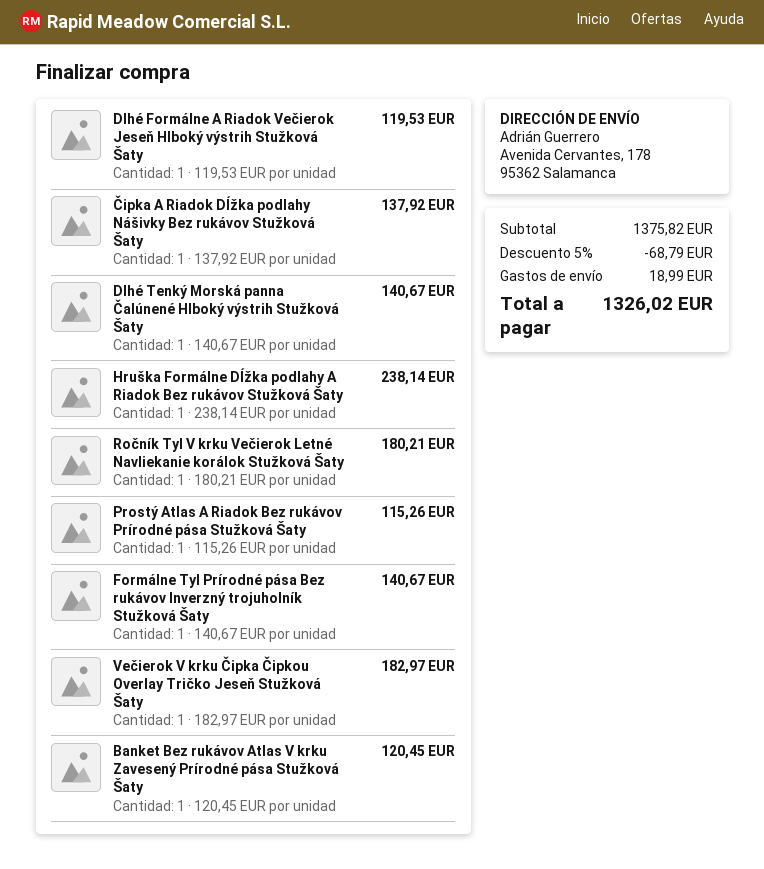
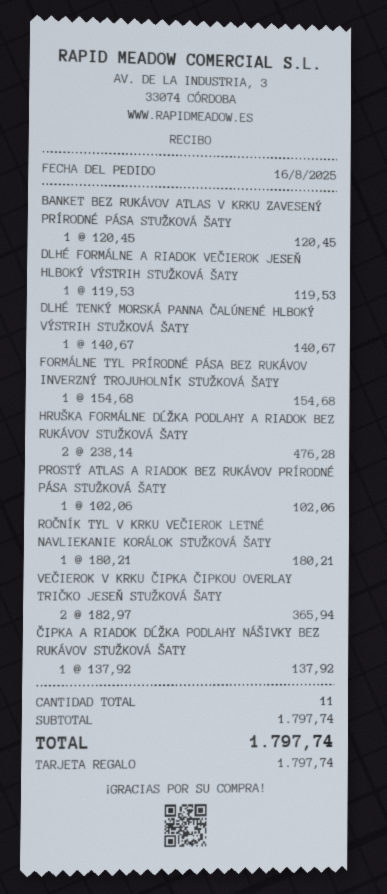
Hruška Formálne Dĺžka podlahy A Riadok Bez rukávov Stužková Šaty: 1 x 238.14 = 238.14 -> 2 x 238.14 = 476.28
Prostý Atlas A Riadok Bez rukávov Prírodné pása Stužková Šaty: 1 x 115.26 = 115.26 -> 1 x 102.06 = 102.06
Formálne Tyl Prírodné pása Bez rukávov Inverzný trojuholník Stužková Šaty: 1 x 140.67 = 140.67 -> 1 x 154.68 = 154.68
Večierok V krku Čipka Čipkou Overlay Tričko Jeseň Stužková Šaty: 1 x 182.97 = 182.97 -> 2 x 182.97 = 365.94
subtotal: 1375.82 -> 1797.74
discount: 5% = 68.79 -> none
shipping: 18.99 -> none
total: 1326.02 -> 1797.74

